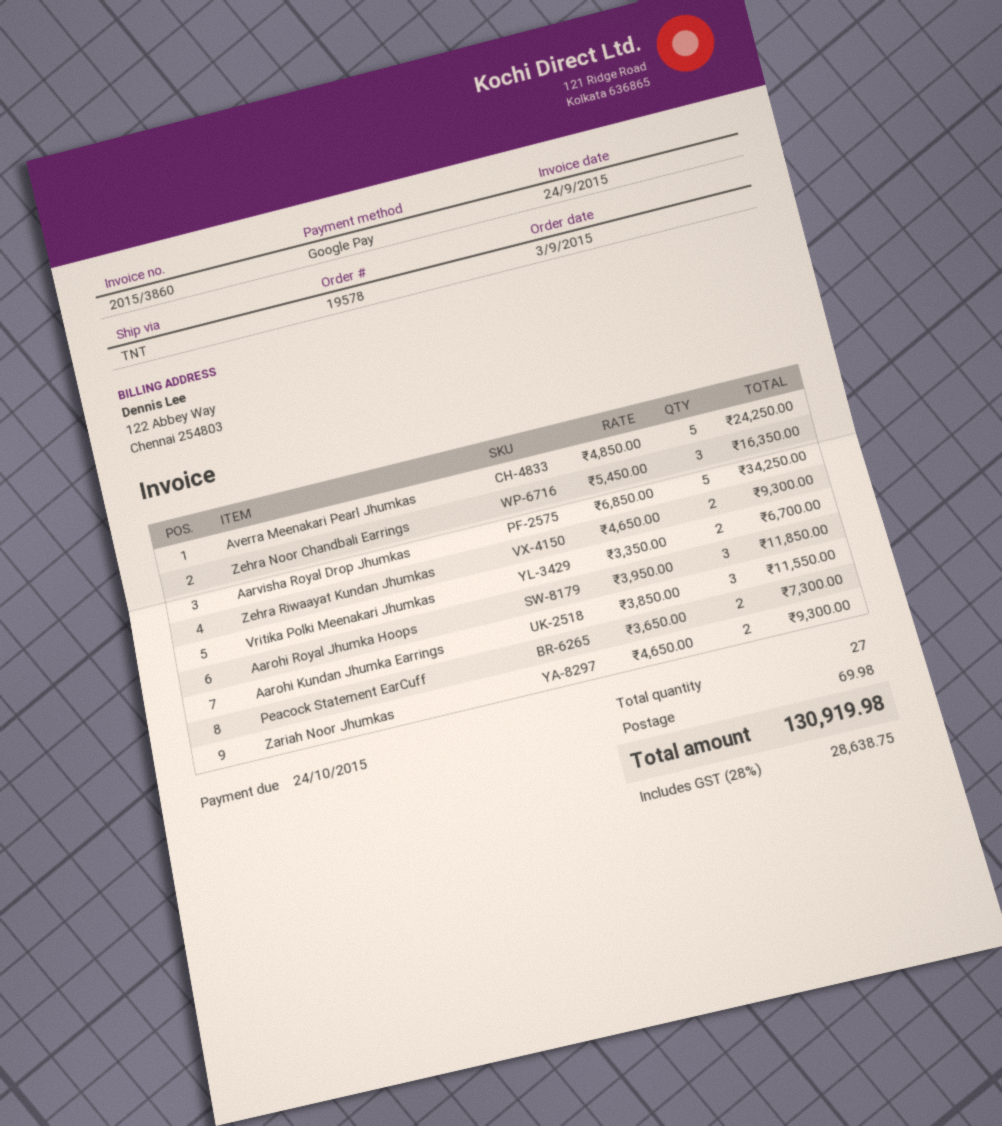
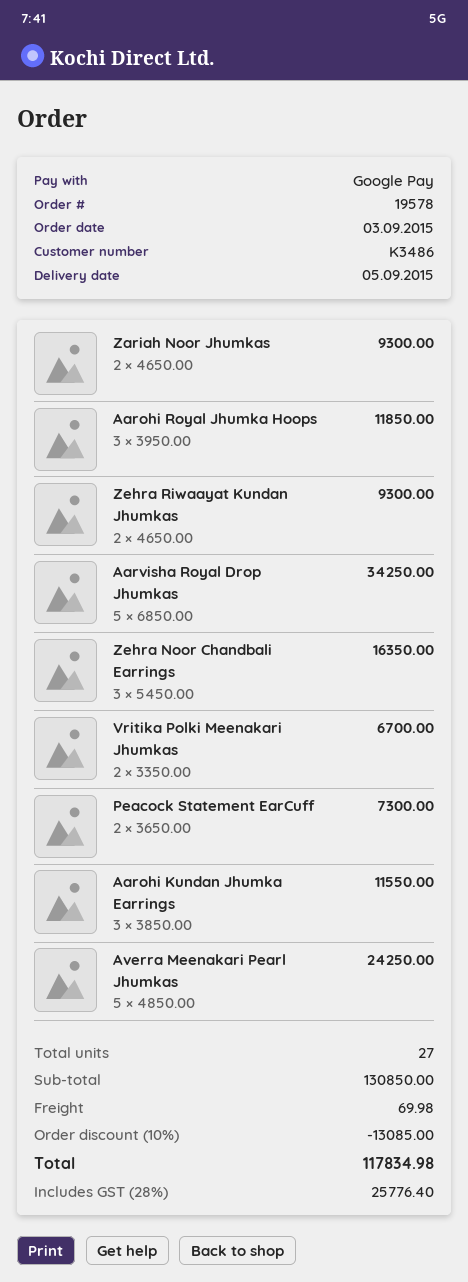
discount: none -> 10% = 13085.00
tax: 28% = 28638.75 -> 28% = 25776.40
total: 130919.98 -> 117834.98

